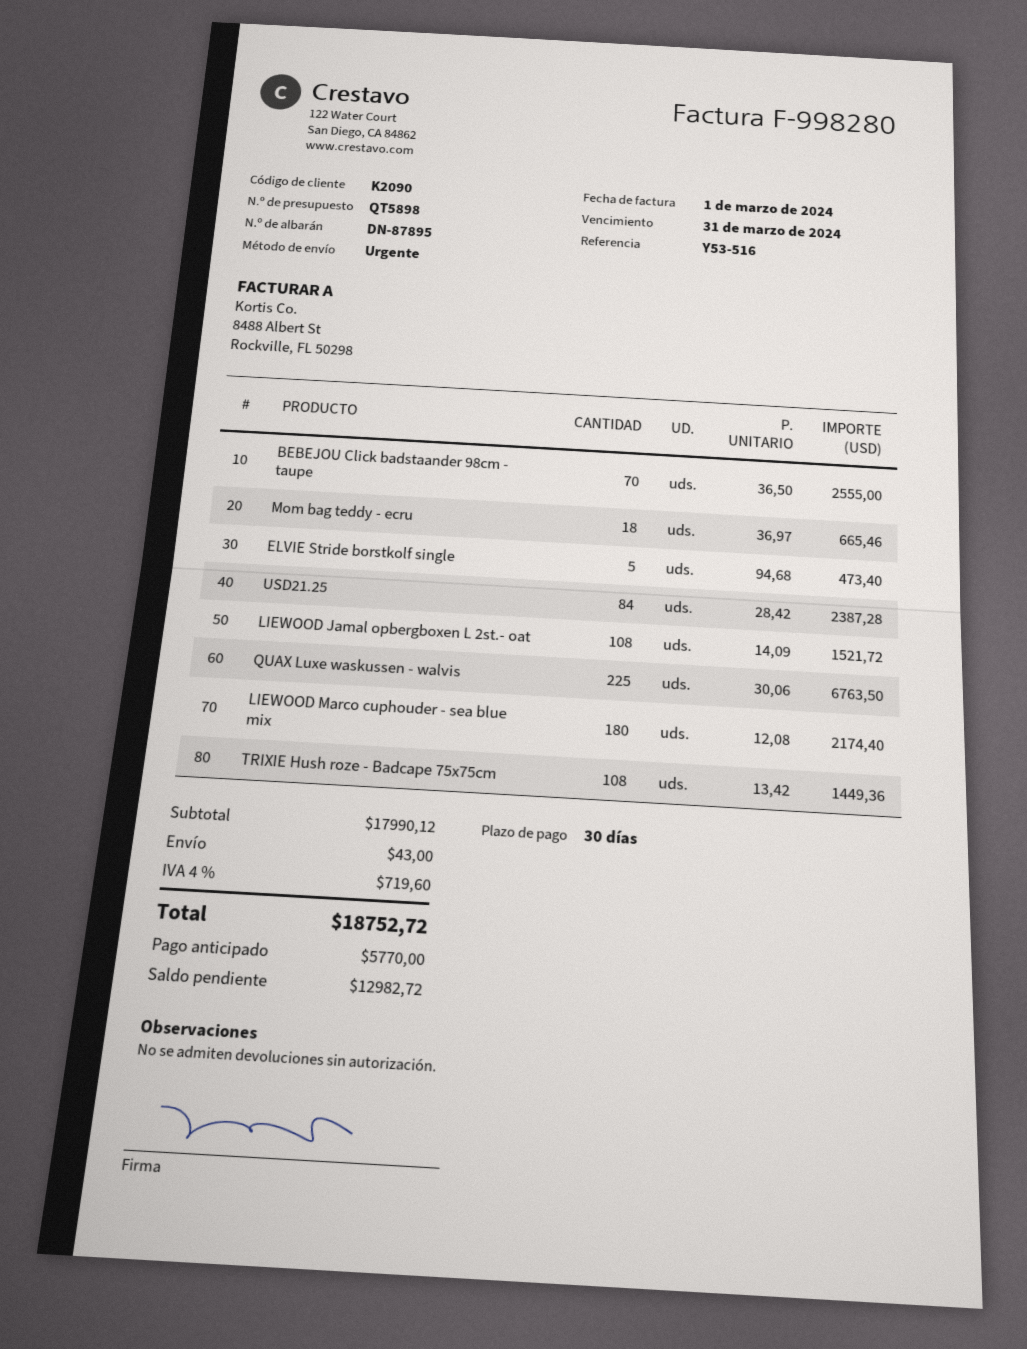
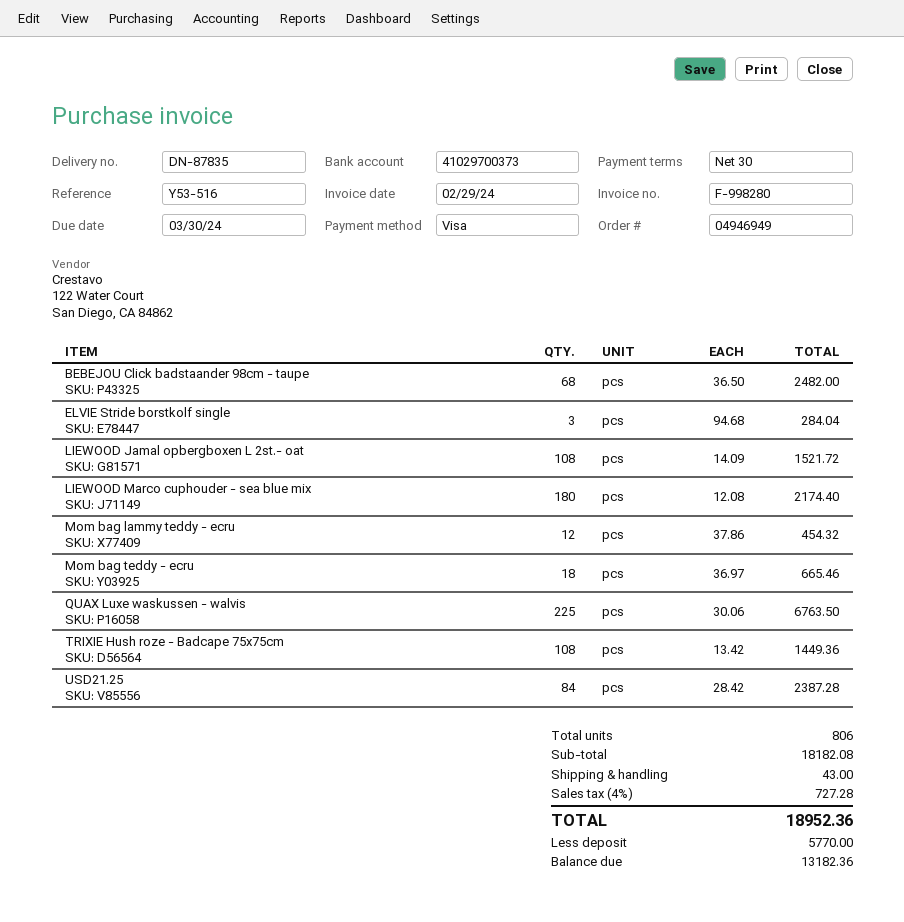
delivery note number: DN-87895 -> DN-87835
invoice date: 2024-03-01 -> 2024-02-29
due date: 2024-03-31 -> 2024-03-30
BEBEJOU Click badstaander 98cm - taupe: 70 x 36.50 = 2555.00 -> 68 x 36.50 = 2482.00
ELVIE Stride borstkolf single: 5 x 94.68 = 473.40 -> 3 x 94.68 = 284.04
Mom bag lammy teddy - ecru: none -> 12 x 37.86 = 454.32
subtotal: 17990.12 -> 18182.08
tax: 4% = 719.60 -> 4% = 727.28
total: 18752.72 -> 18952.36
balance: 12982.72 -> 13182.36

